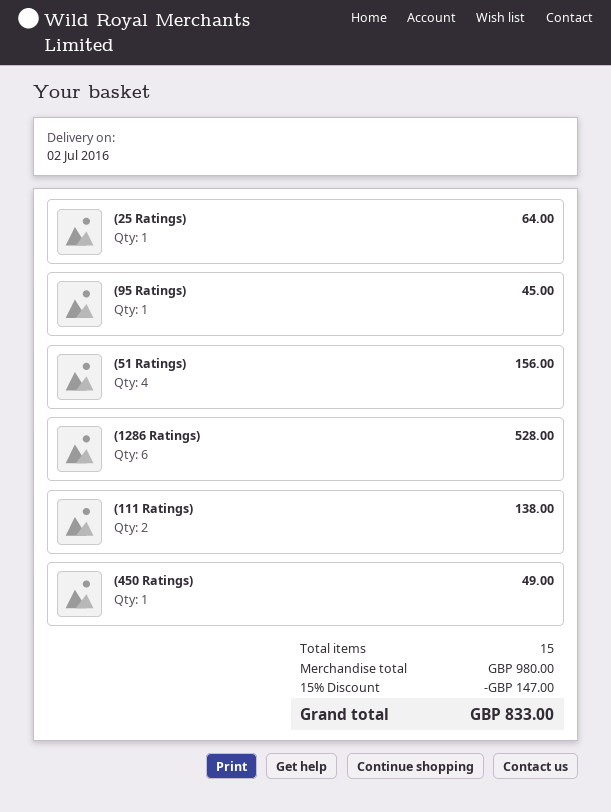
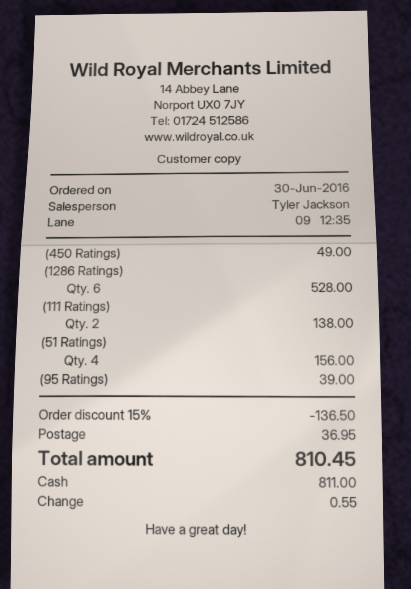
(25 Ratings): 1 for 64.00 -> none
(95 Ratings): 1 for 45.00 -> 1 for 39.00
discount: 15% = 147.00 -> 15% = 136.50
shipping: none -> 36.95
total: 833.00 -> 810.45

